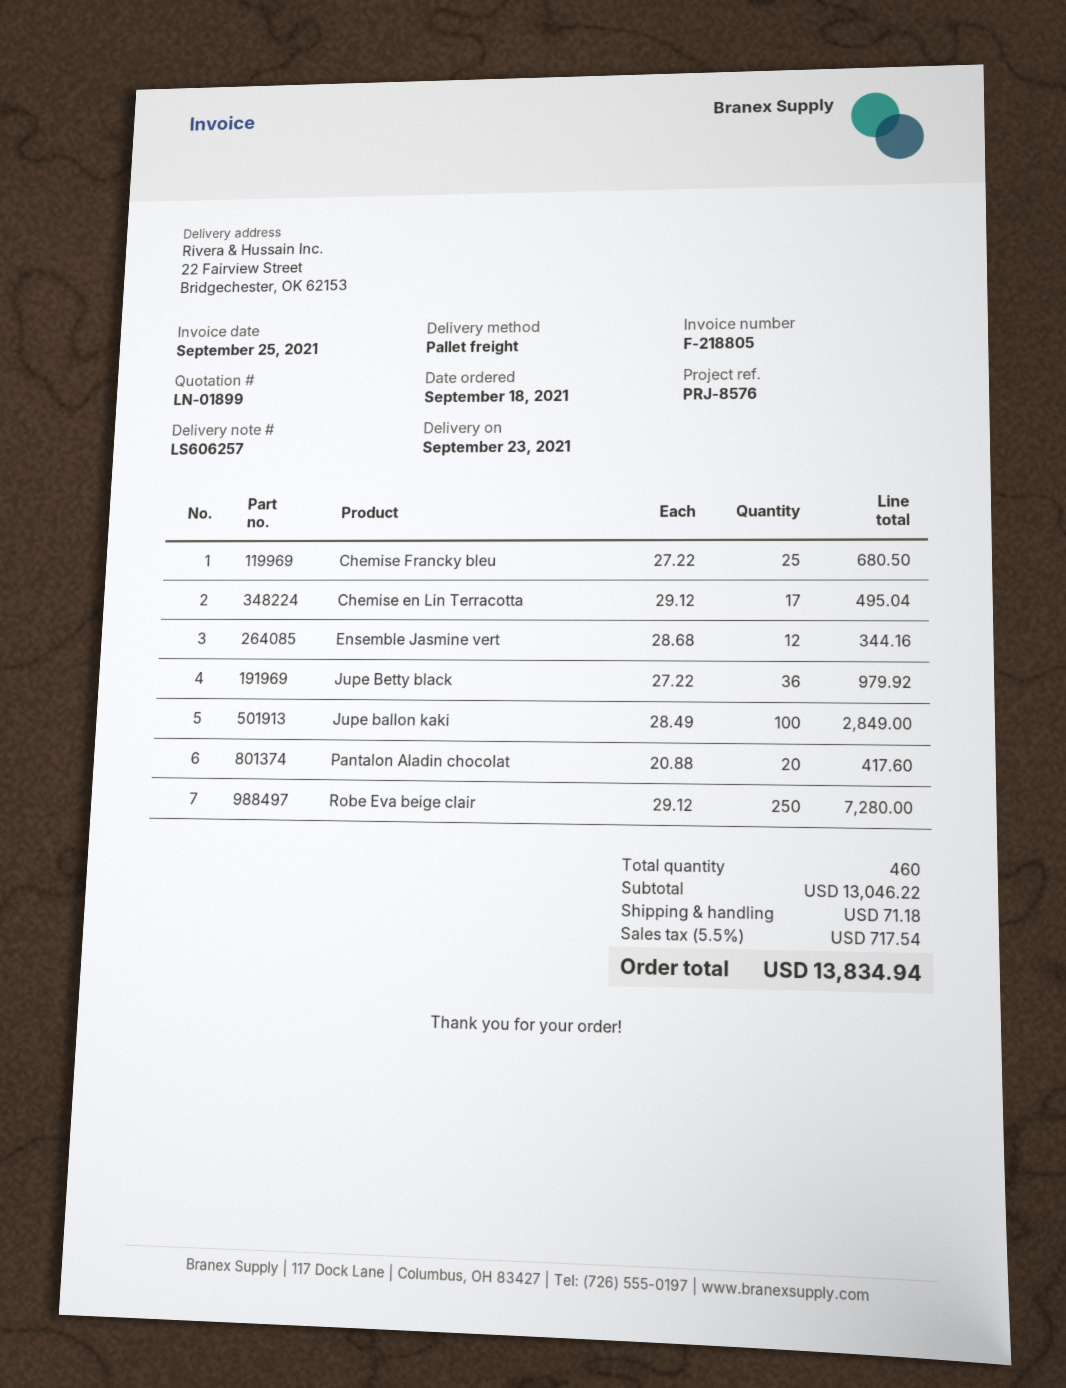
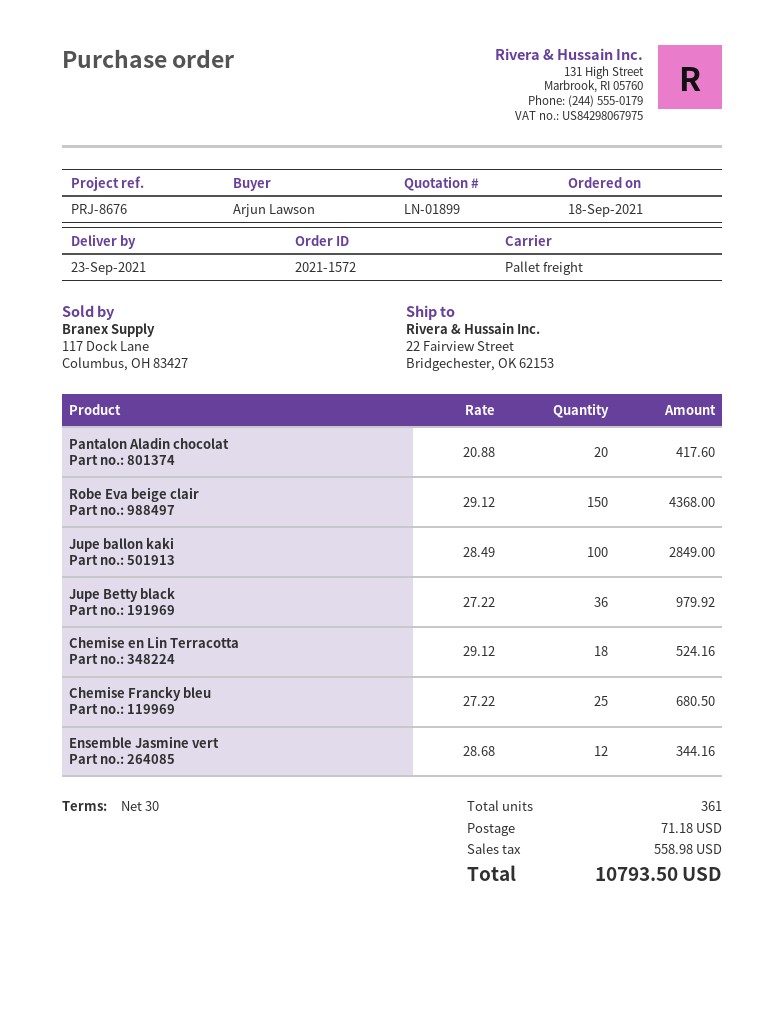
reference: PRJ-8576 -> PRJ-8676
Chemise en Lin Terracotta: 17 x 29.12 = 495.04 -> 18 x 29.12 = 524.16
Robe Eva beige clair: 250 x 29.12 = 7280.00 -> 150 x 29.12 = 4368.00
total quantity: 460 -> 361
tax: 717.54 -> 558.98
total: 13834.94 -> 10793.50

